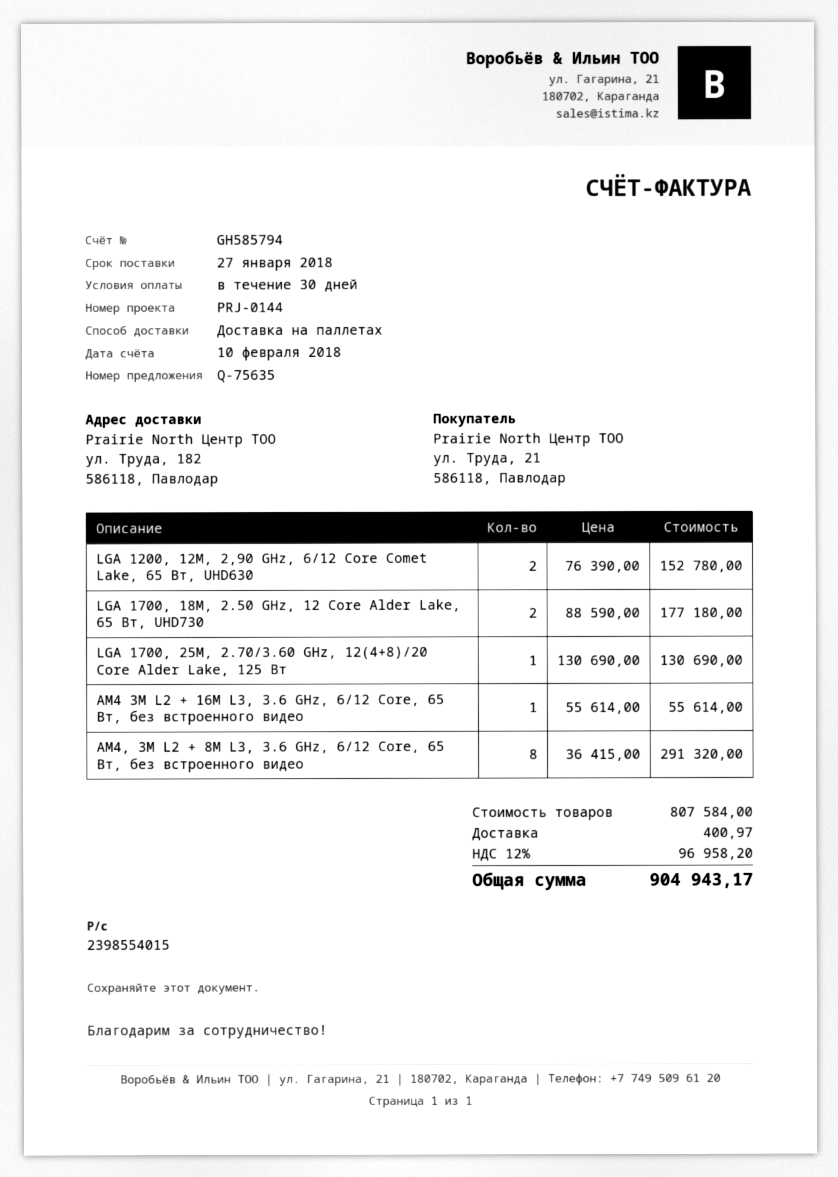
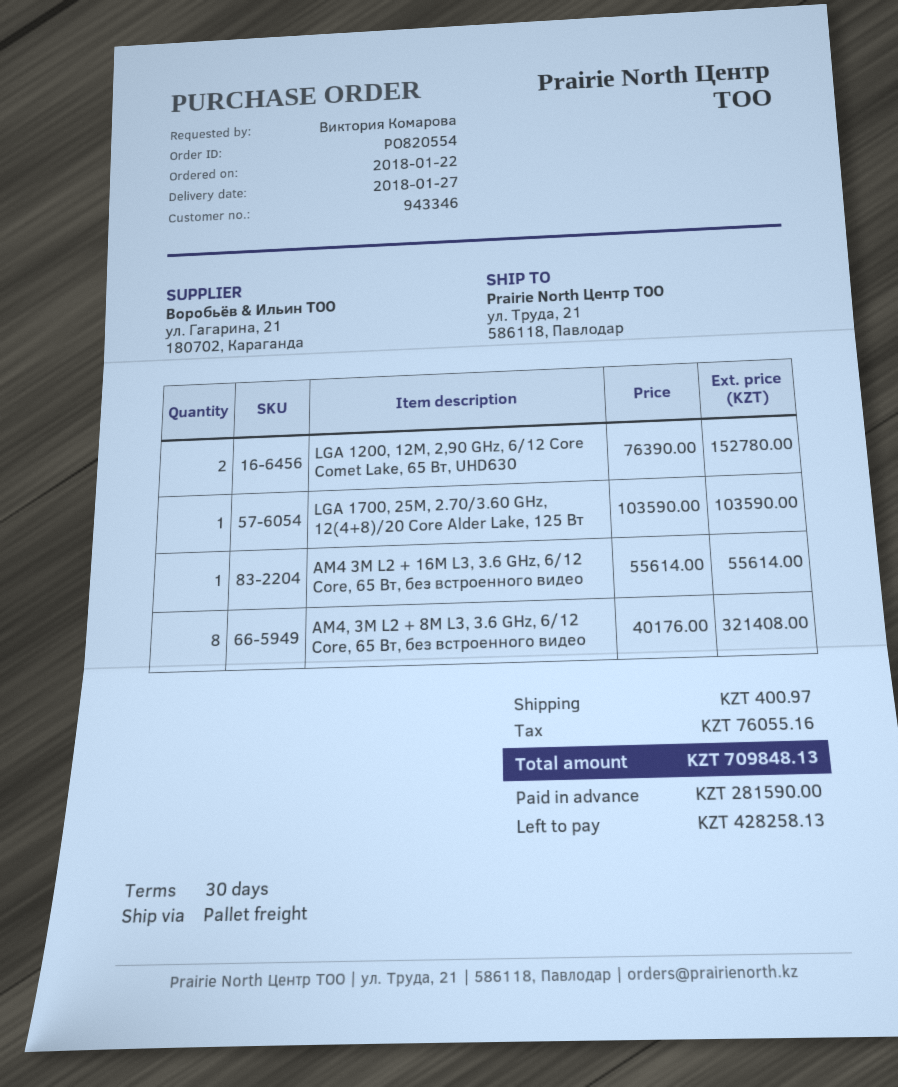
ship to: ул. Труда, 182, 586118, Павлодар -> ул. Труда, 21, 586118, Павлодар
LGA 1700, 18M, 2.50 GHz, 12 Core Alder Lake, 65 Вт, UHD730: 2 x 88590.00 = 177180.00 -> none
LGA 1700, 25M, 2.70/3.60 GHz, 12(4+8)/20 Core Alder Lake, 125 Вт: 1 x 130690.00 = 130690.00 -> 1 x 103590.00 = 103590.00
AM4, 3М L2 + 8M L3, 3.6 GHz, 6/12 Core, 65 Вт, без встроенного видео: 8 x 36415.00 = 291320.00 -> 8 x 40176.00 = 321408.00
tax: 96958.20 -> 76055.16
total: 904943.17 -> 709848.13

